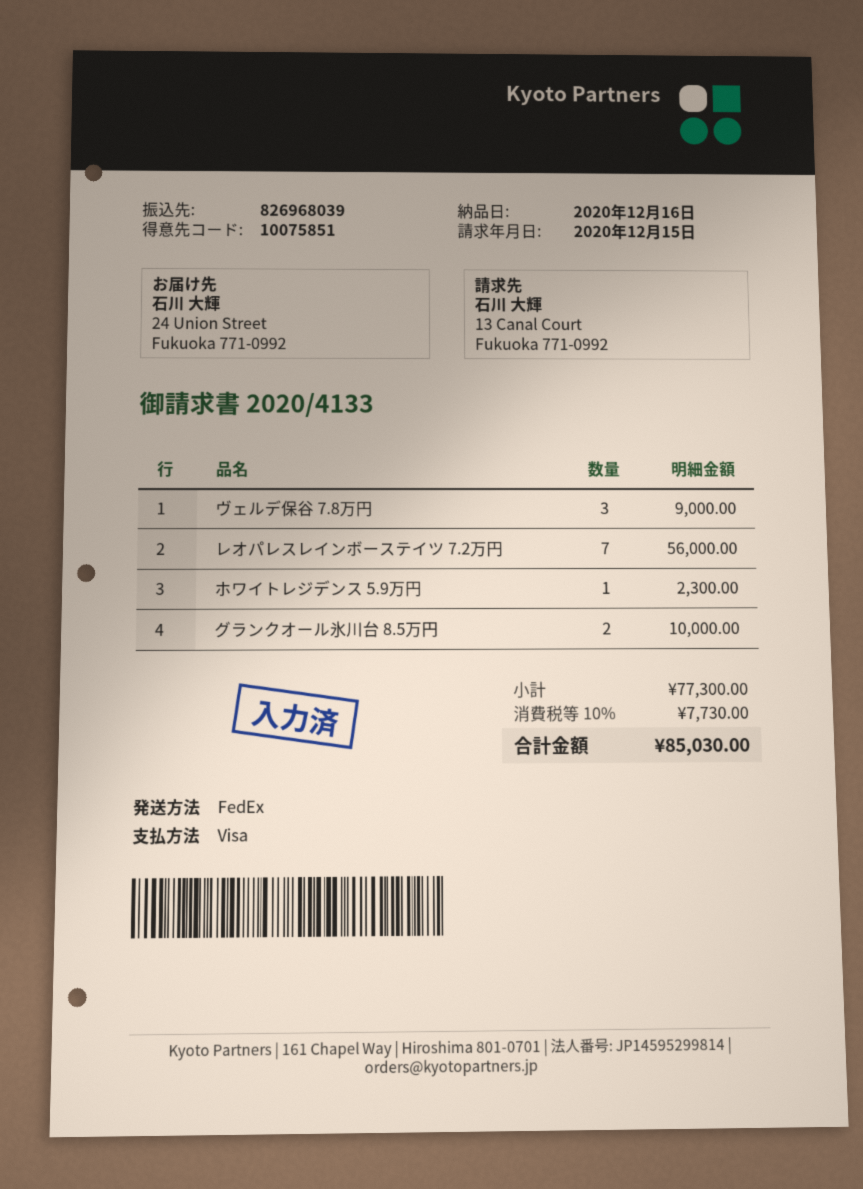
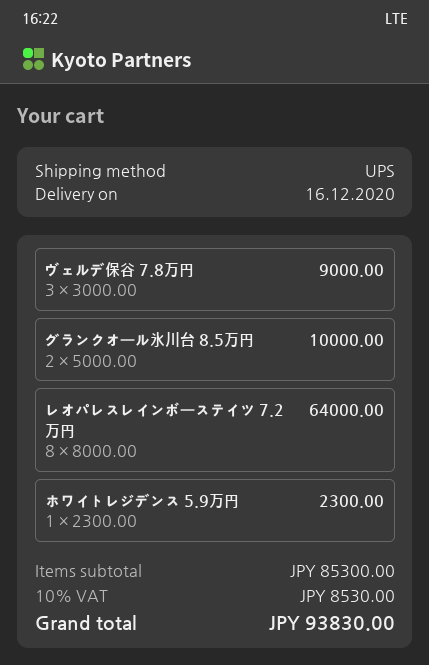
shipping method: FedEx -> UPS
レオパレスレインボーステイツ 7.2万円: 7 for 56000.00 -> 8 for 64000.00
subtotal: 77300.00 -> 85300.00
tax: 10% = 7730.00 -> 10% = 8530.00
total: 85030.00 -> 93830.00

